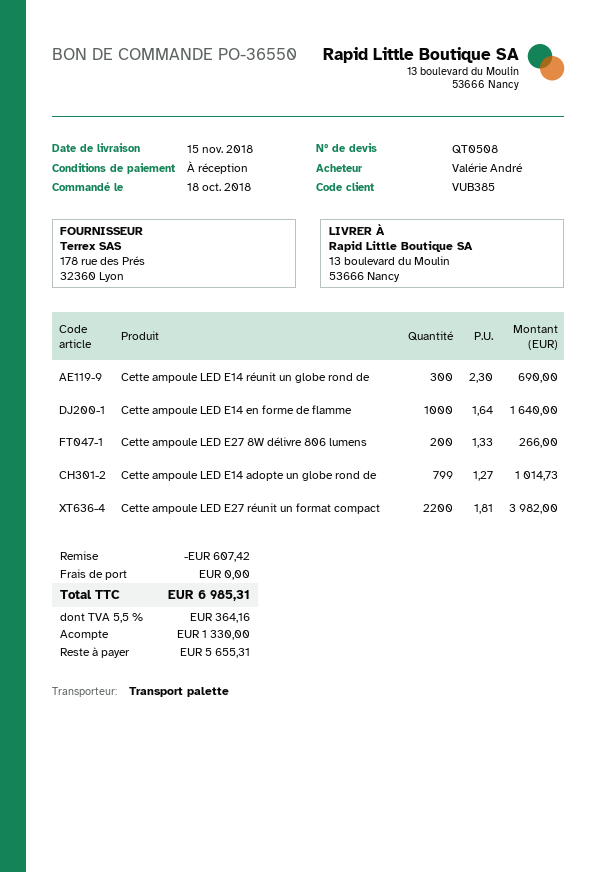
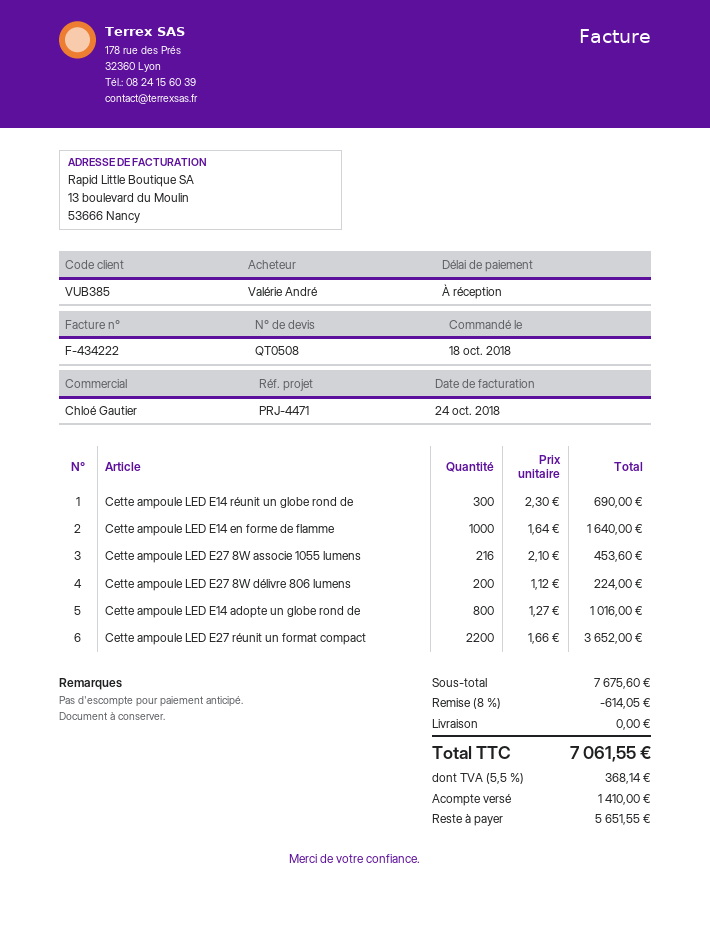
Cette ampoule LED E27 8W délivre 806 lumens: 200 x 1.33 = 266.00 -> 200 x 1.12 = 224.00
Cette ampoule LED E14 adopte un globe rond de: 799 x 1.27 = 1014.73 -> 800 x 1.27 = 1016.00
Cette ampoule LED E27 réunit un format compact: 2200 x 1.81 = 3982.00 -> 2200 x 1.66 = 3652.00
Cette ampoule LED E27 8W associe 1055 lumens: none -> 216 x 2.10 = 453.60
discount: 607.42 -> 614.05
tax: 5.5% = 364.16 -> 5.5% = 368.14
total: 6985.31 -> 7061.55
deposit: 1330.00 -> 1410.00
balance: 5655.31 -> 5651.55

